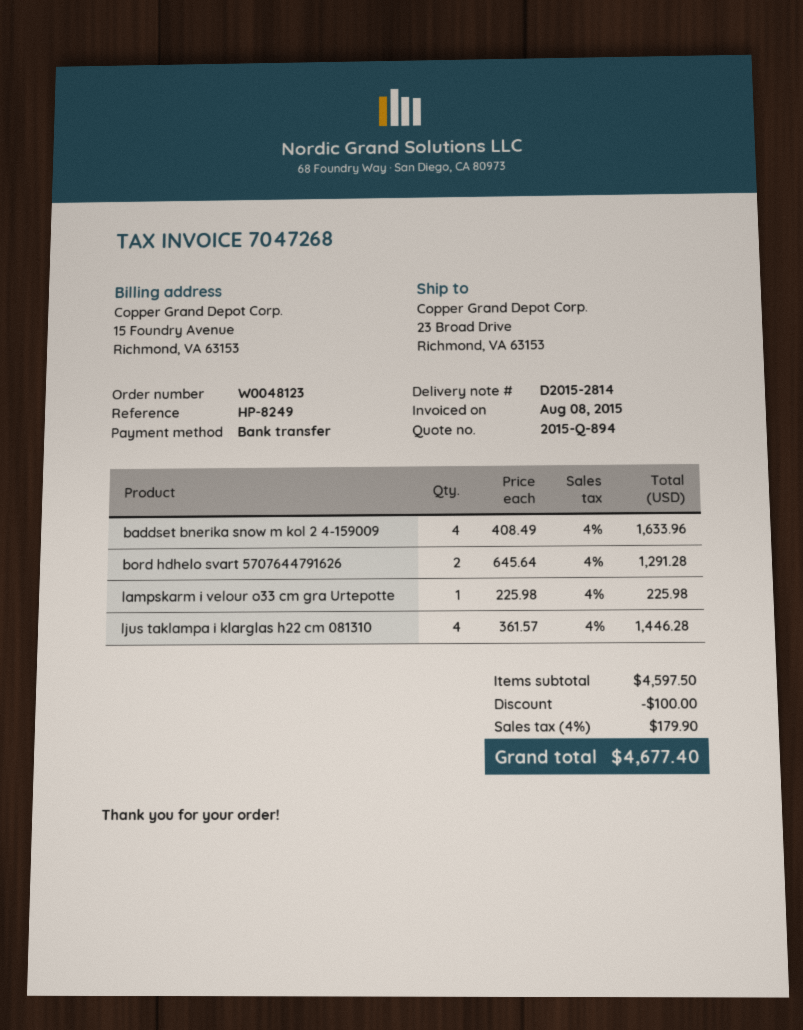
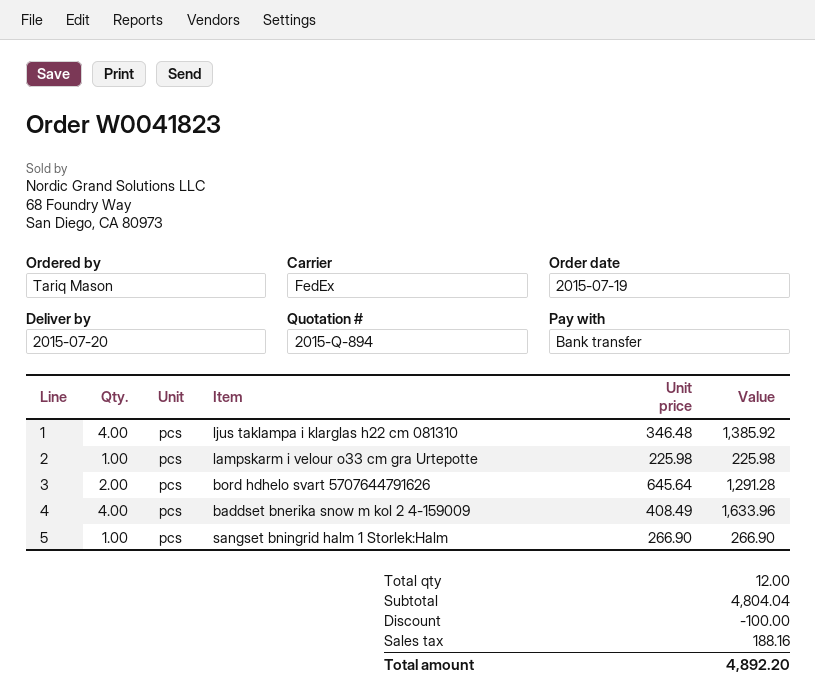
order number: W0048123 -> W0041823
ljus taklampa i klarglas h22 cm 081310: 4 x 361.57 = 1446.28 -> 4 x 346.48 = 1385.92
sangset bningrid halm 1 Storlek:Halm: none -> 1 x 266.90 = 266.90
subtotal: 4597.50 -> 4804.04
tax: 179.90 -> 188.16
total: 4677.40 -> 4892.20

